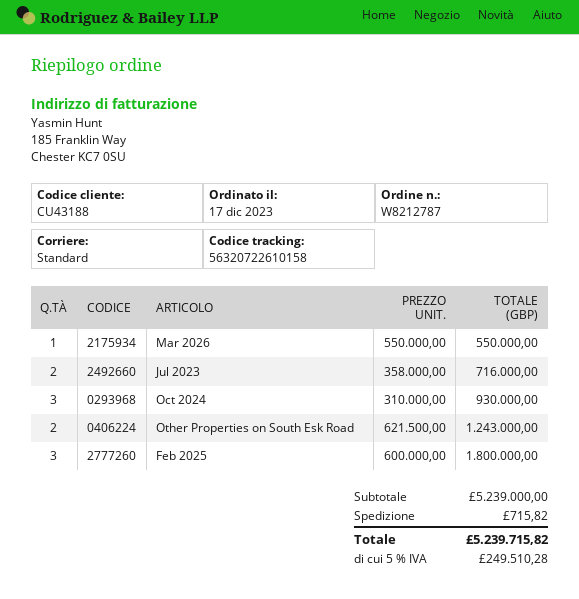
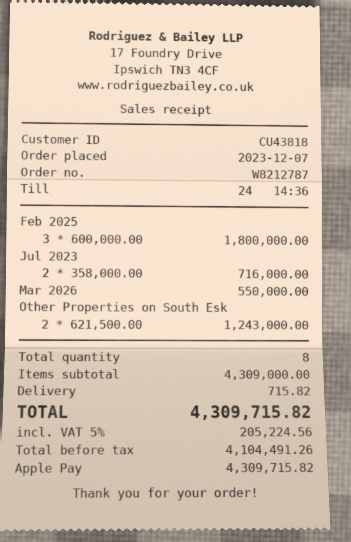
order date: 2023-12-17 -> 2023-12-07
customer number: CU43188 -> CU43818
Oct 2024: 3 x 310000.00 = 930000.00 -> none
subtotal: 5239000.00 -> 4309000.00
tax: 5% = 249510.28 -> 5% = 205224.56
total: 5239715.82 -> 4309715.82

